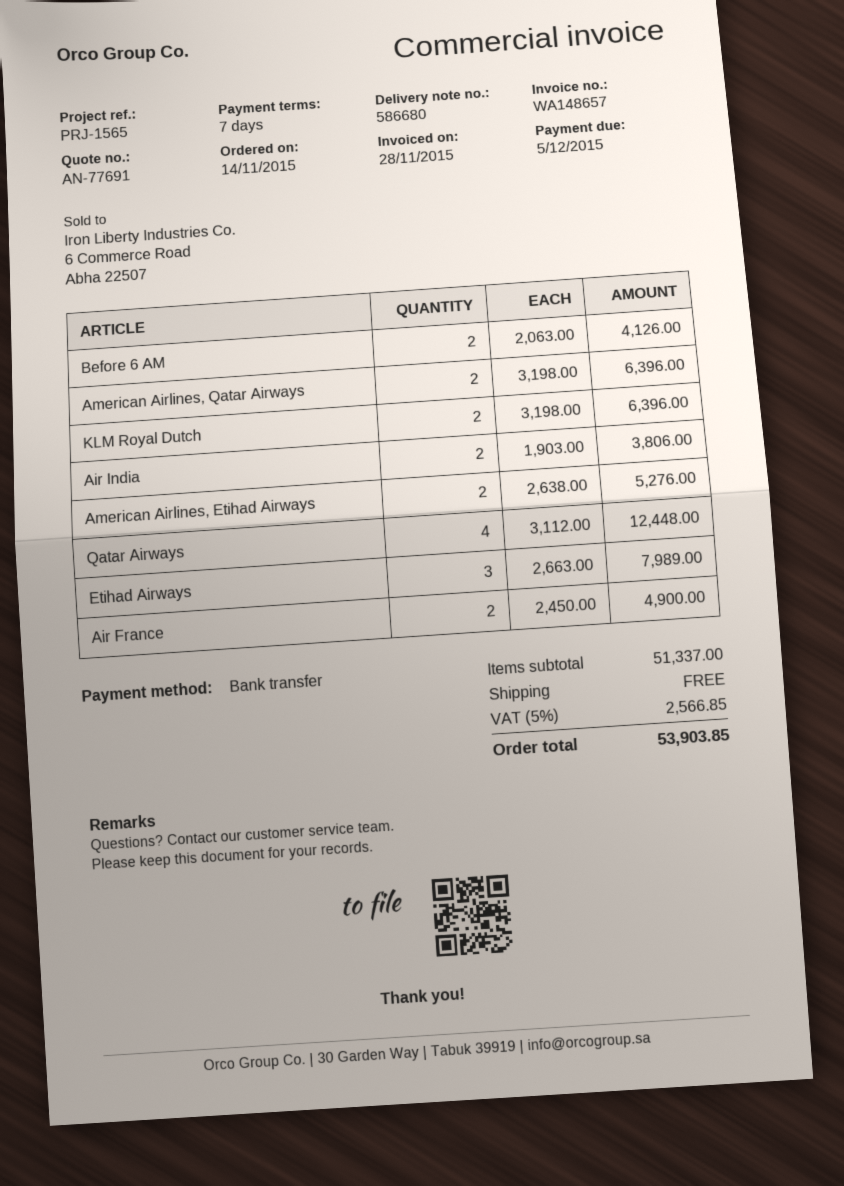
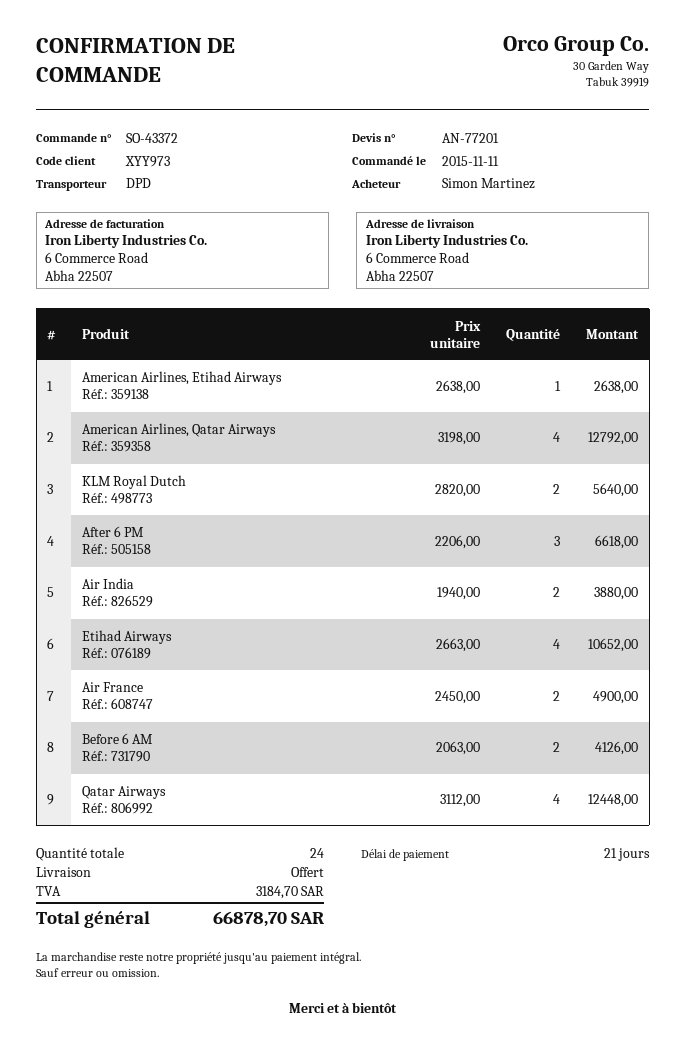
quote number: AN-77691 -> AN-77201
order date: 2015-11-14 -> 2015-11-11
payment terms: 7 days -> 21 days
American Airlines, Qatar Airways: 2 x 3198.00 = 6396.00 -> 4 x 3198.00 = 12792.00
KLM Royal Dutch: 2 x 3198.00 = 6396.00 -> 2 x 2820.00 = 5640.00
Air India: 2 x 1903.00 = 3806.00 -> 2 x 1940.00 = 3880.00
American Airlines, Etihad Airways: 2 x 2638.00 = 5276.00 -> 1 x 2638.00 = 2638.00
Etihad Airways: 3 x 2663.00 = 7989.00 -> 4 x 2663.00 = 10652.00
After 6 PM: none -> 3 x 2206.00 = 6618.00
tax: 2566.85 -> 3184.70
total: 53903.85 -> 66878.70

